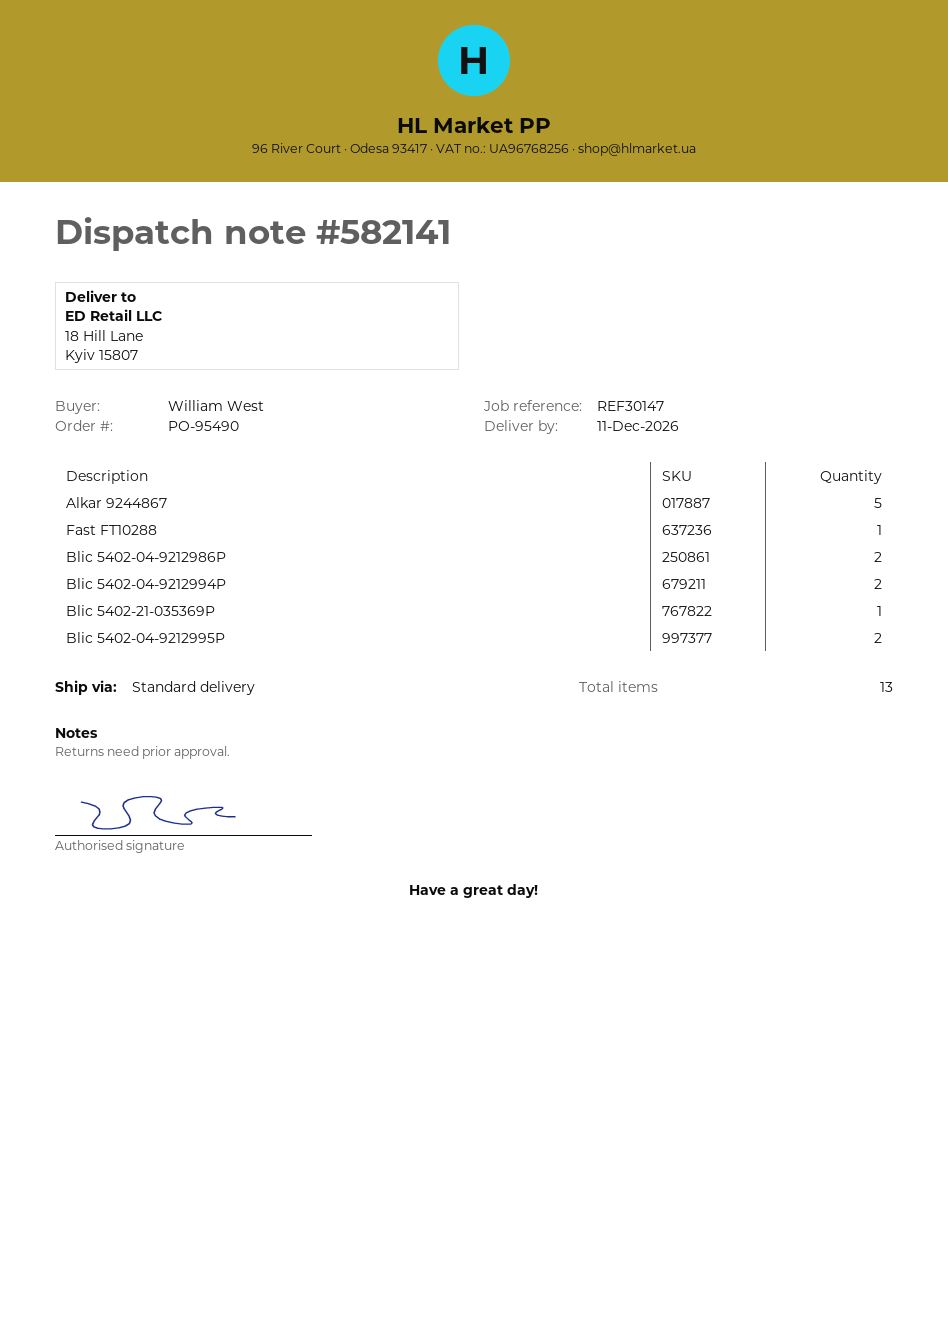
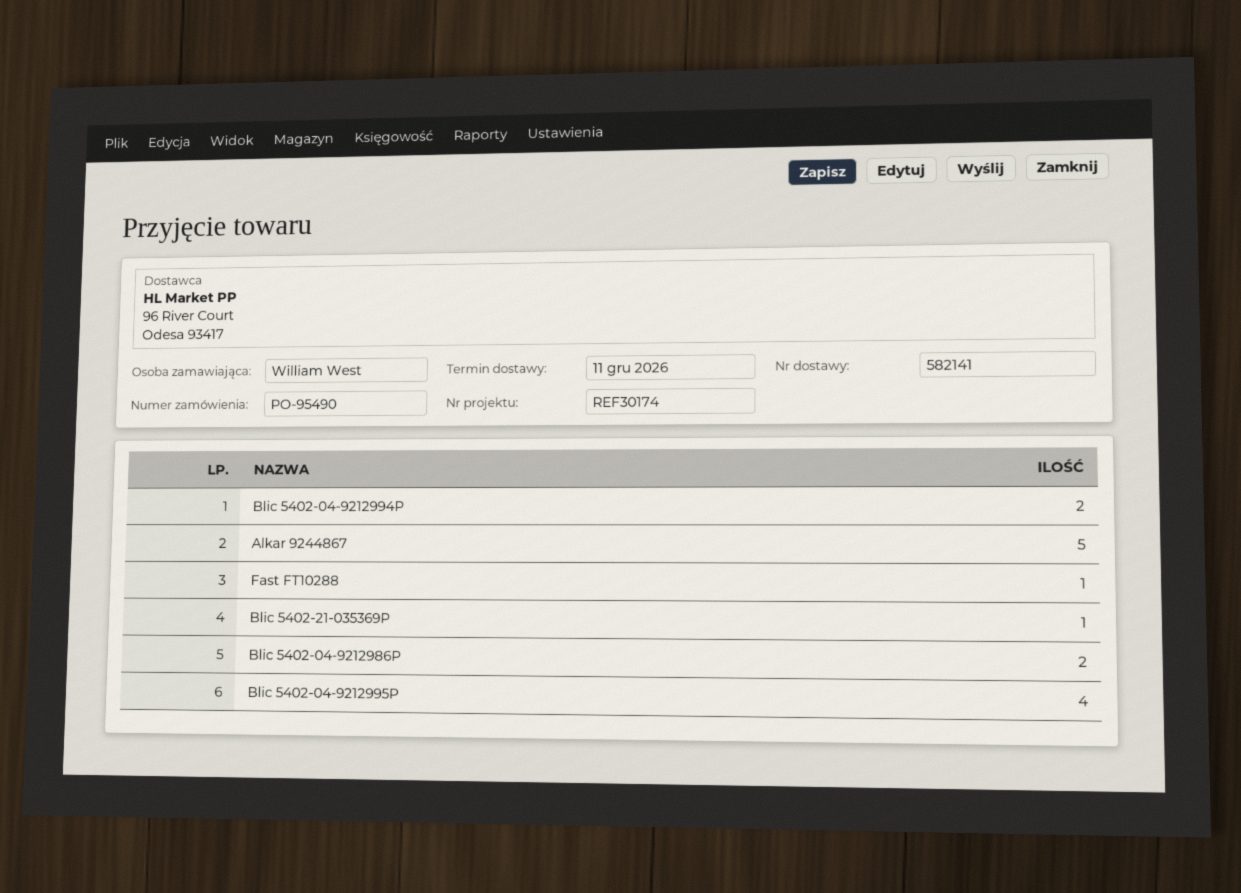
reference: REF30147 -> REF30174
Blic 5402-04-9212995P: 2 -> 4

